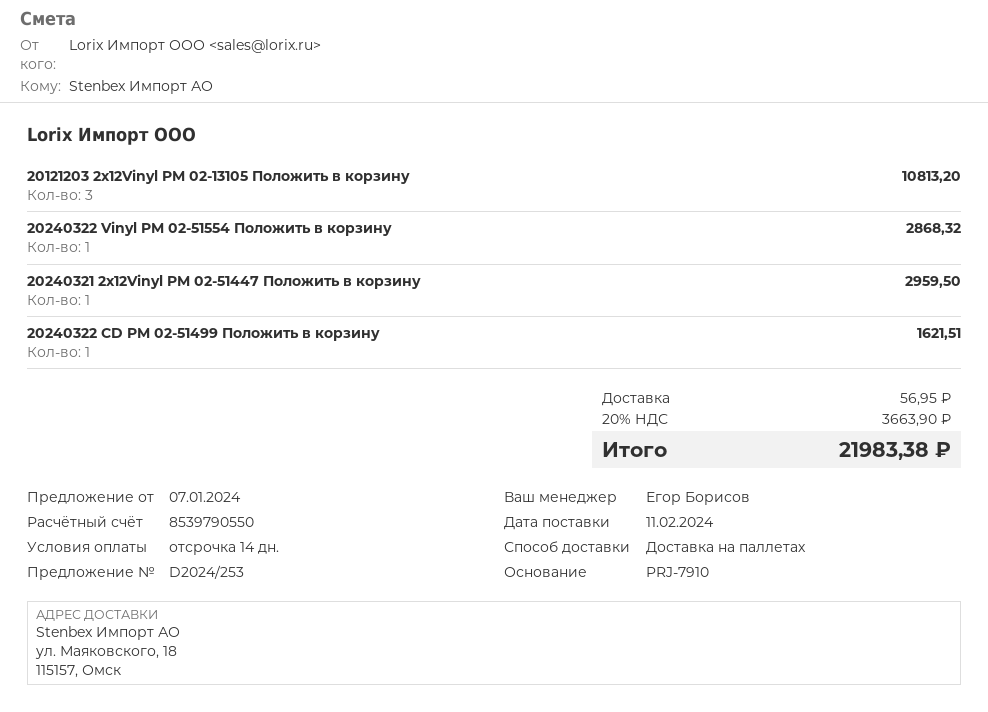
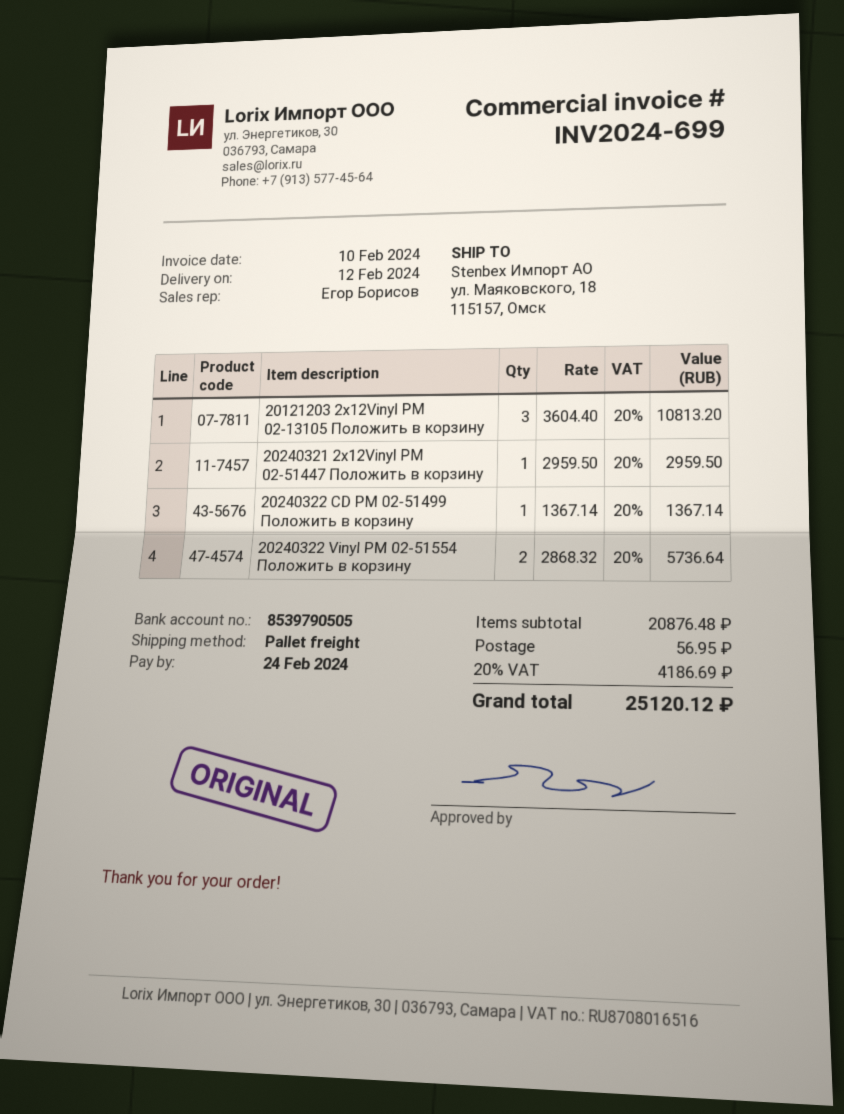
delivery date: 2024-02-11 -> 2024-02-12
bank account: 8539790550 -> 8539790505
20240322 Vinyl PM 02-51554 Положить в корзину: 1 for 2868.32 -> 2 for 5736.64
20240322 CD PM 02-51499 Положить в корзину: 1 for 1621.51 -> 1 for 1367.14
tax: 20% = 3663.90 -> 20% = 4186.69
total: 21983.38 -> 25120.12

